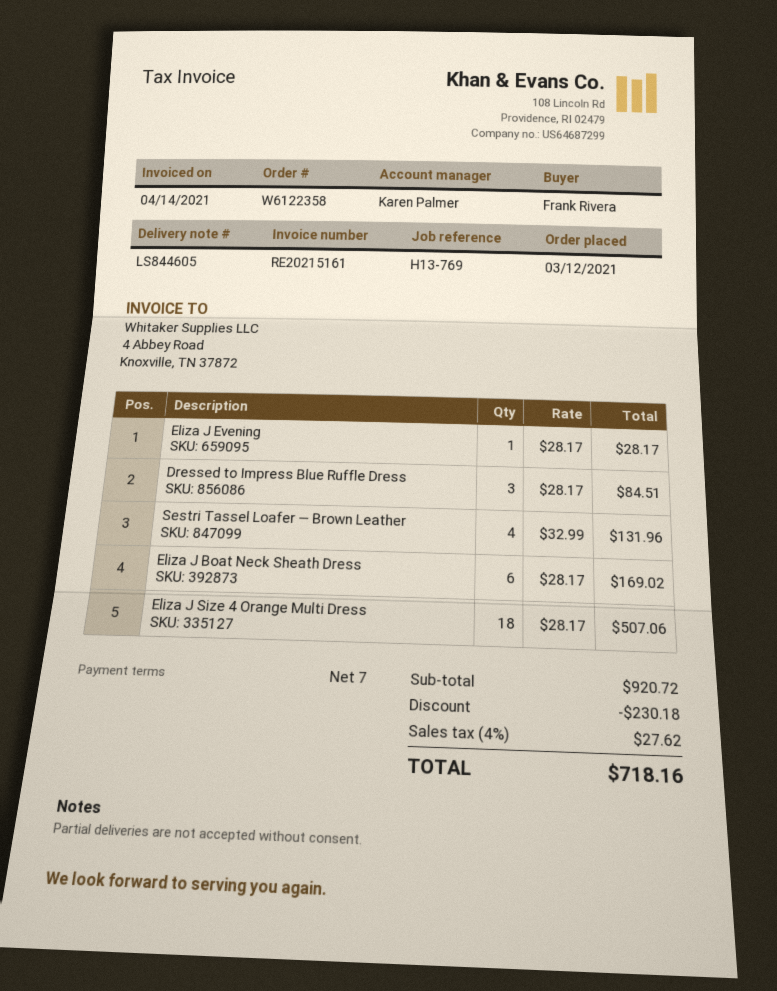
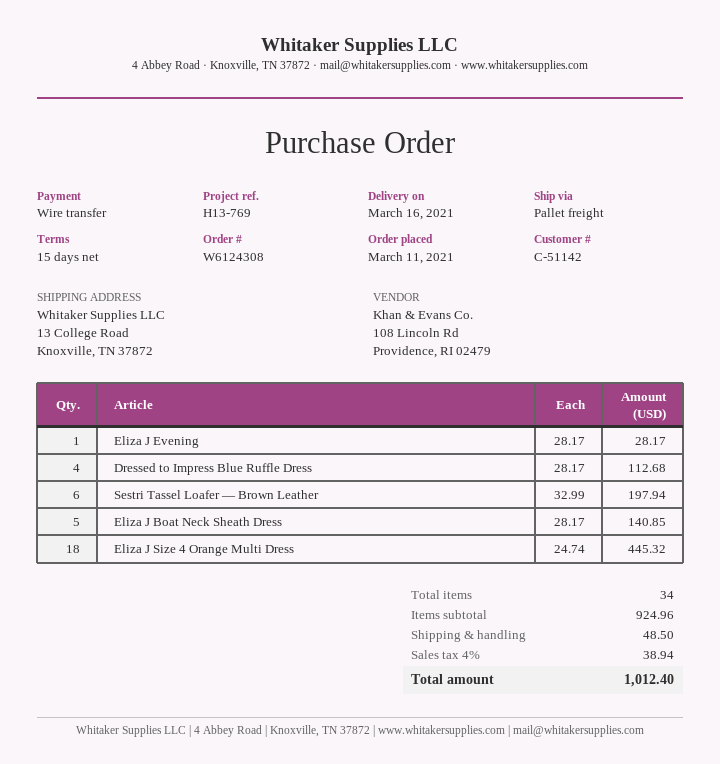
order number: W6122358 -> W6124308
order date: 2021-03-12 -> 2021-03-11
payment terms: 7 days -> 15 days
Dressed to Impress Blue Ruffle Dress: 3 x 28.17 = 84.51 -> 4 x 28.17 = 112.68
Sestri Tassel Loafer — Brown Leather: 4 x 32.99 = 131.96 -> 6 x 32.99 = 197.94
Eliza J Boat Neck Sheath Dress: 6 x 28.17 = 169.02 -> 5 x 28.17 = 140.85
Eliza J Size 4 Orange Multi Dress: 18 x 28.17 = 507.06 -> 18 x 24.74 = 445.32
subtotal: 920.72 -> 924.96
discount: 230.18 -> none
shipping: none -> 48.50
tax: 4% = 27.62 -> 4% = 38.94
total: 718.16 -> 1012.40

